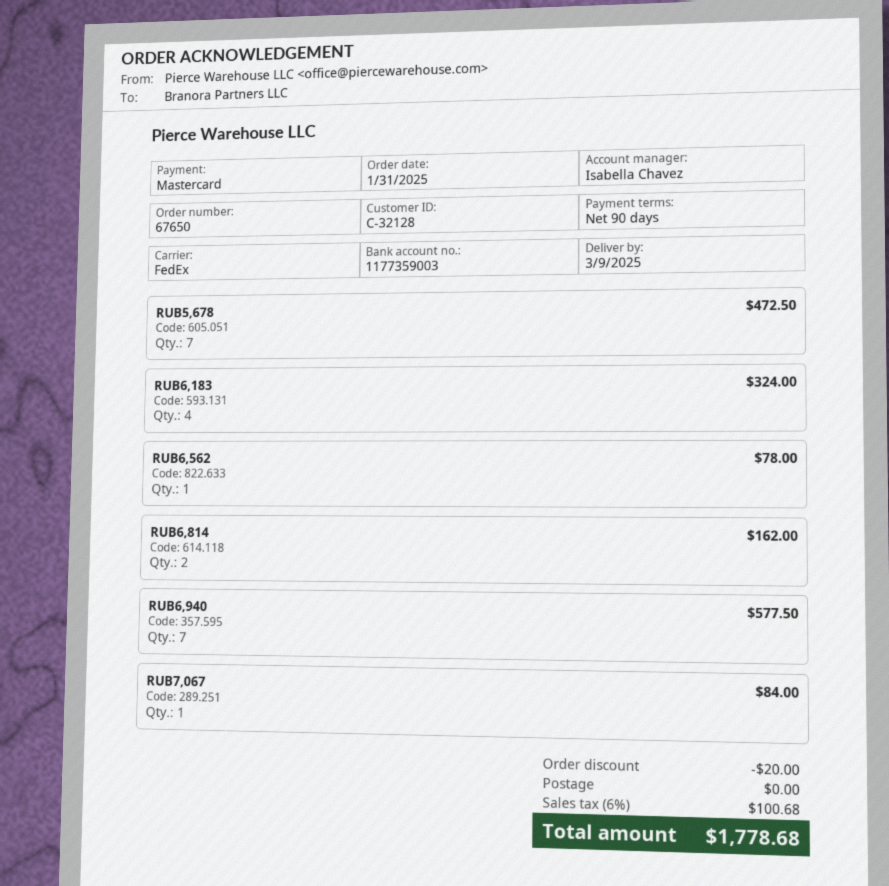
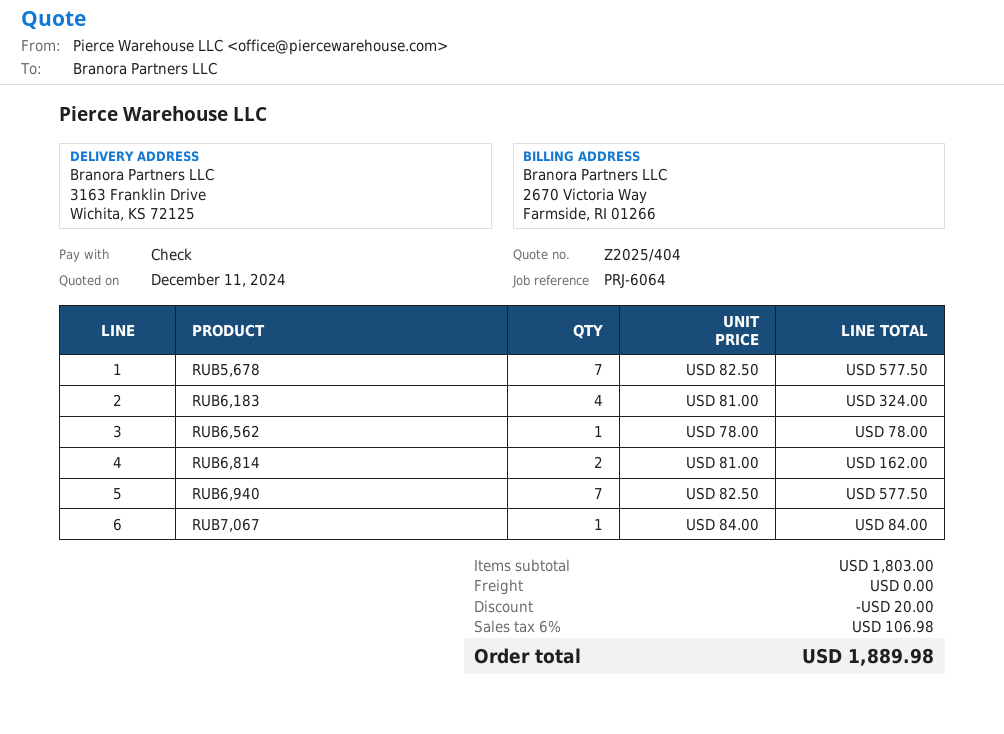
payment method: Mastercard -> cheque
RUB5,678: 7 for 472.50 -> 7 for 577.50
tax: 6% = 100.68 -> 6% = 106.98
total: 1778.68 -> 1889.98

